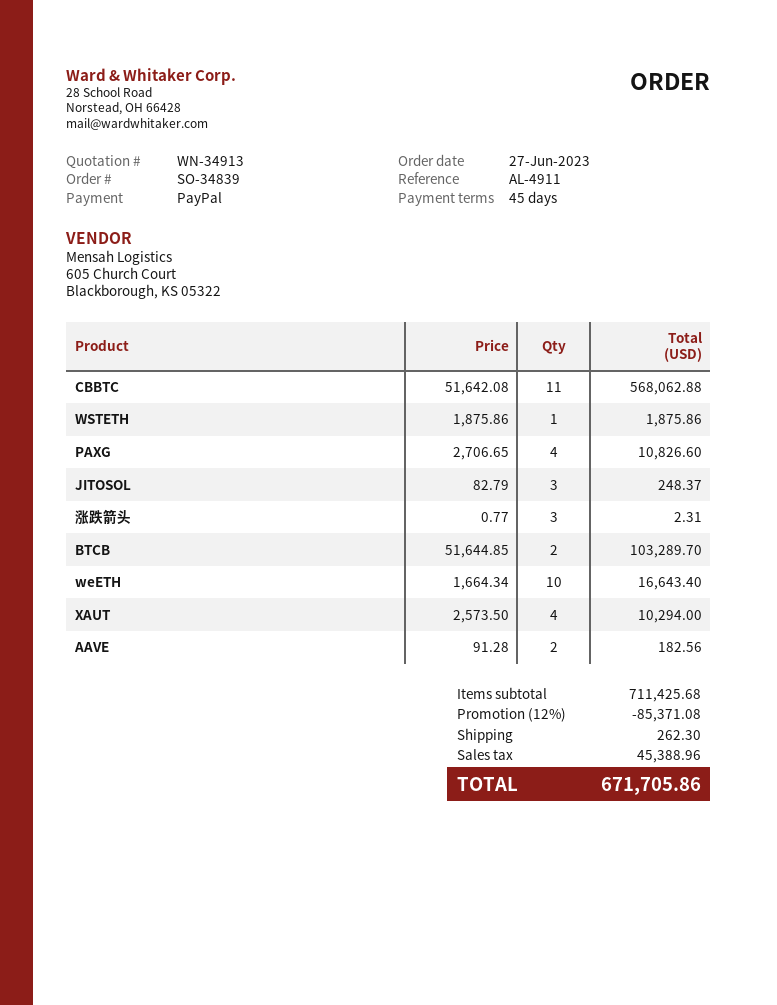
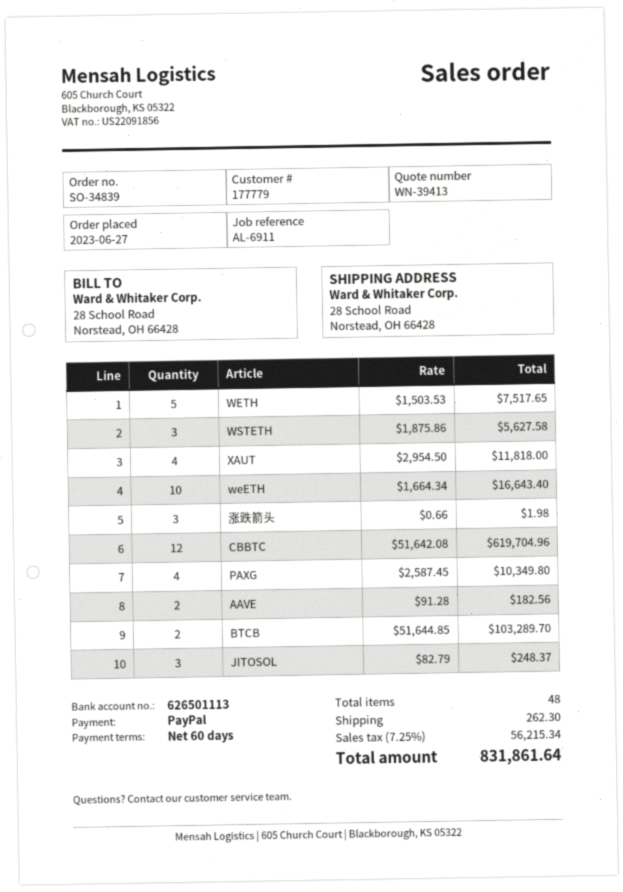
quote number: WN-34913 -> WN-39413
payment terms: 45 days -> 60 days
reference: AL-4911 -> AL-6911
CBBTC: 11 x 51642.08 = 568062.88 -> 12 x 51642.08 = 619704.96
WSTETH: 1 x 1875.86 = 1875.86 -> 3 x 1875.86 = 5627.58
PAXG: 4 x 2706.65 = 10826.60 -> 4 x 2587.45 = 10349.80
涨跌箭头: 3 x 0.77 = 2.31 -> 3 x 0.66 = 1.98
XAUT: 4 x 2573.50 = 10294.00 -> 4 x 2954.50 = 11818.00
WETH: none -> 5 x 1503.53 = 7517.65
discount: 12% = 85371.08 -> none
tax: 45388.96 -> 56215.34
total: 671705.86 -> 831861.64

